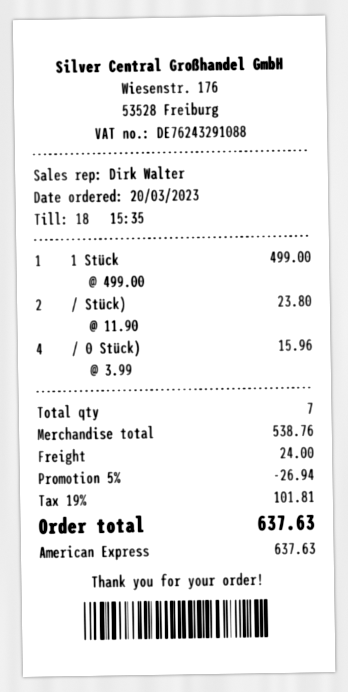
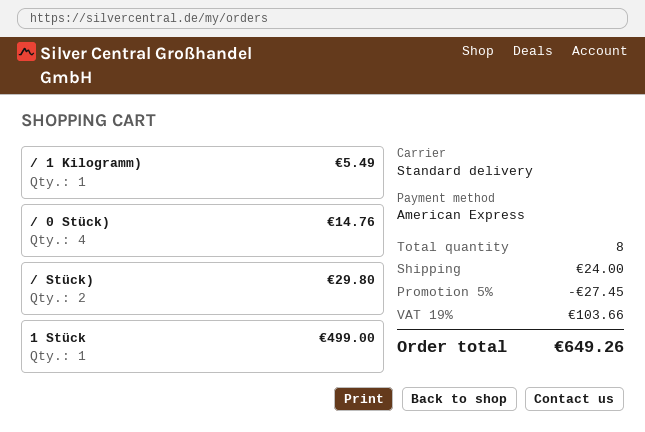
/ Stück): 2 for 23.80 -> 2 for 29.80
/ 0 Stück): 4 for 15.96 -> 4 for 14.76
/ 1 Kilogramm): none -> 1 for 5.49
total quantity: 7 -> 8
discount: 5% = 26.94 -> 5% = 27.45
tax: 19% = 101.81 -> 19% = 103.66
total: 637.63 -> 649.26

